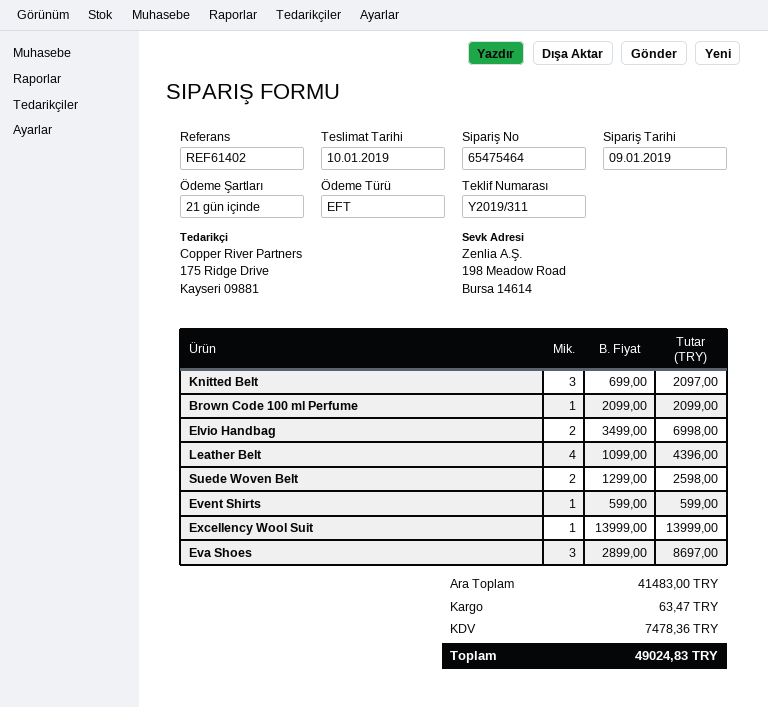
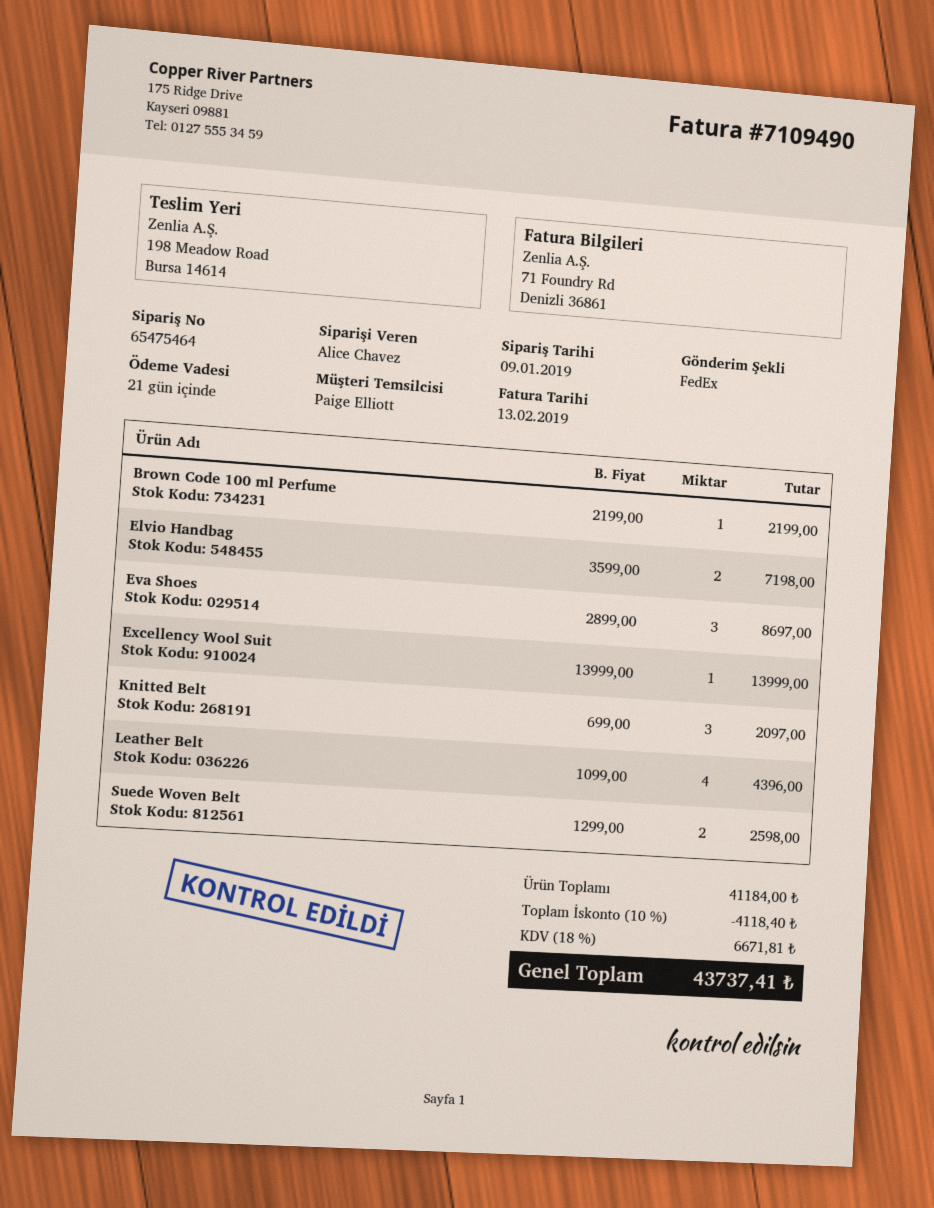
Brown Code 100 ml Perfume: 1 x 2099.00 = 2099.00 -> 1 x 2199.00 = 2199.00
Elvio Handbag: 2 x 3499.00 = 6998.00 -> 2 x 3599.00 = 7198.00
Event Shirts: 1 x 599.00 = 599.00 -> none
subtotal: 41483.00 -> 41184.00
discount: none -> 10% = 4118.40
shipping: 63.47 -> none
tax: 7478.36 -> 6671.81
total: 49024.83 -> 43737.41

